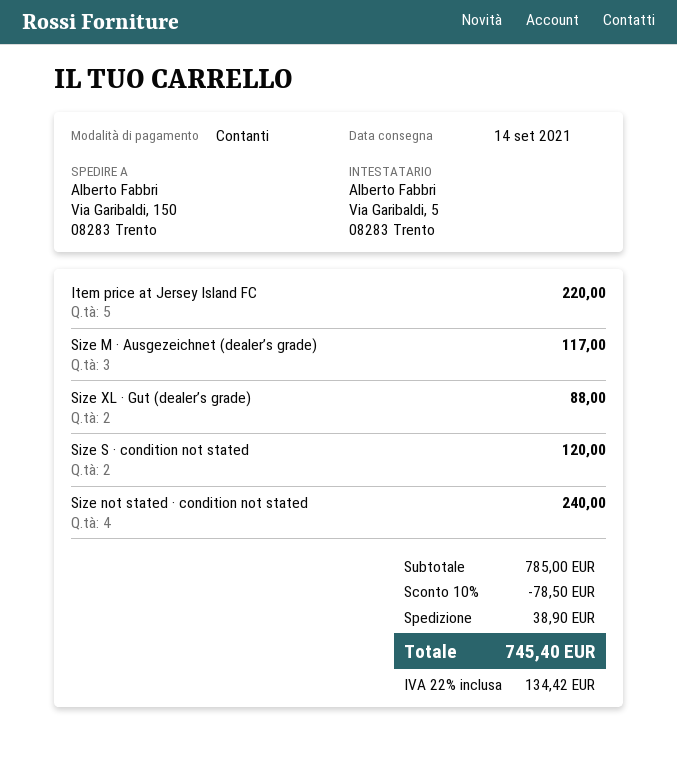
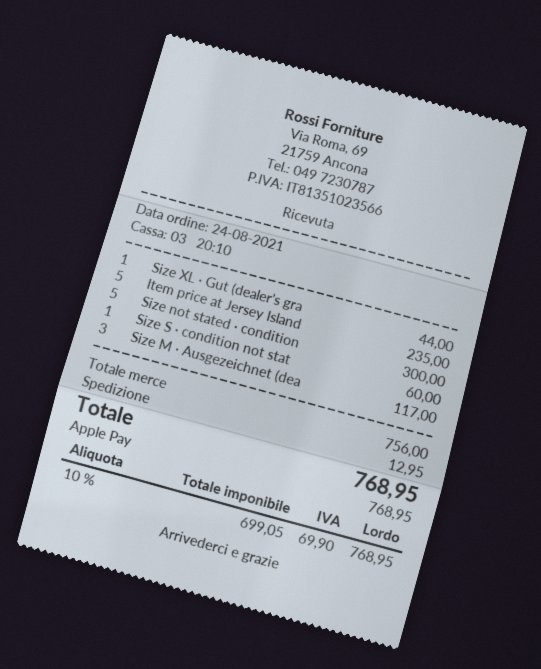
payment method: cash -> Apple Pay
Item price at Jersey Island FC: 5 for 220.00 -> 5 for 235.00
Size XL · Gut (dealer’s grade): 2 for 88.00 -> 1 for 44.00
Size S · condition not stated: 2 for 120.00 -> 1 for 60.00
Size not stated · condition not stated: 4 for 240.00 -> 5 for 300.00
subtotal: 785.00 -> 756.00
discount: 10% = 78.50 -> none
shipping: 38.90 -> 12.95
tax: 22% = 134.42 -> 10% = 69.90
total: 745.40 -> 768.95

